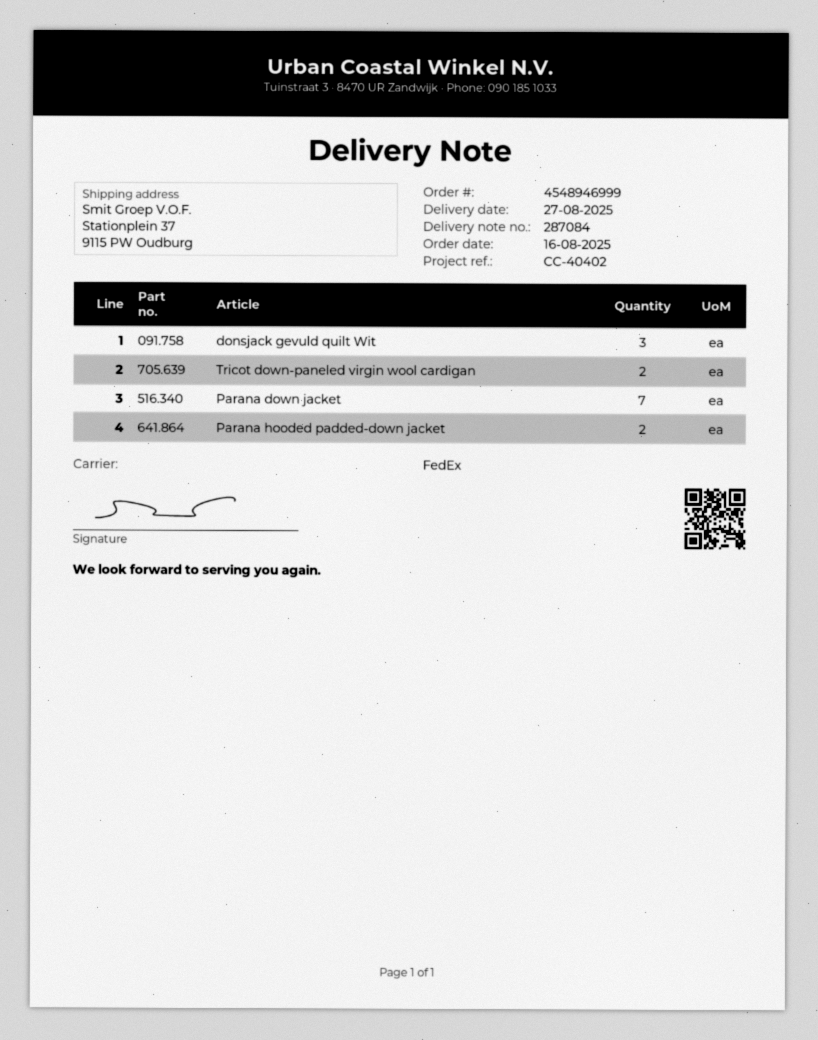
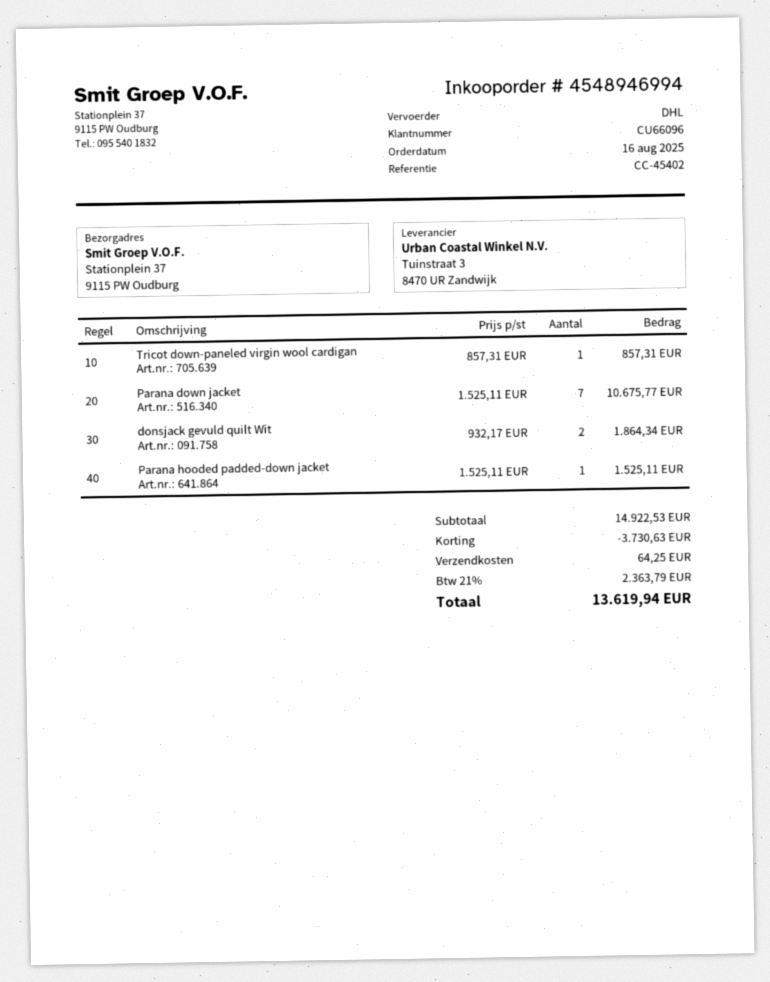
order number: 4548946999 -> 4548946994
reference: CC-40402 -> CC-45402
shipping method: FedEx -> DHL
donsjack gevuld quilt Wit: 3 -> 2
Tricot down-paneled virgin wool cardigan: 2 -> 1
Parana hooded padded-down jacket: 2 -> 1

